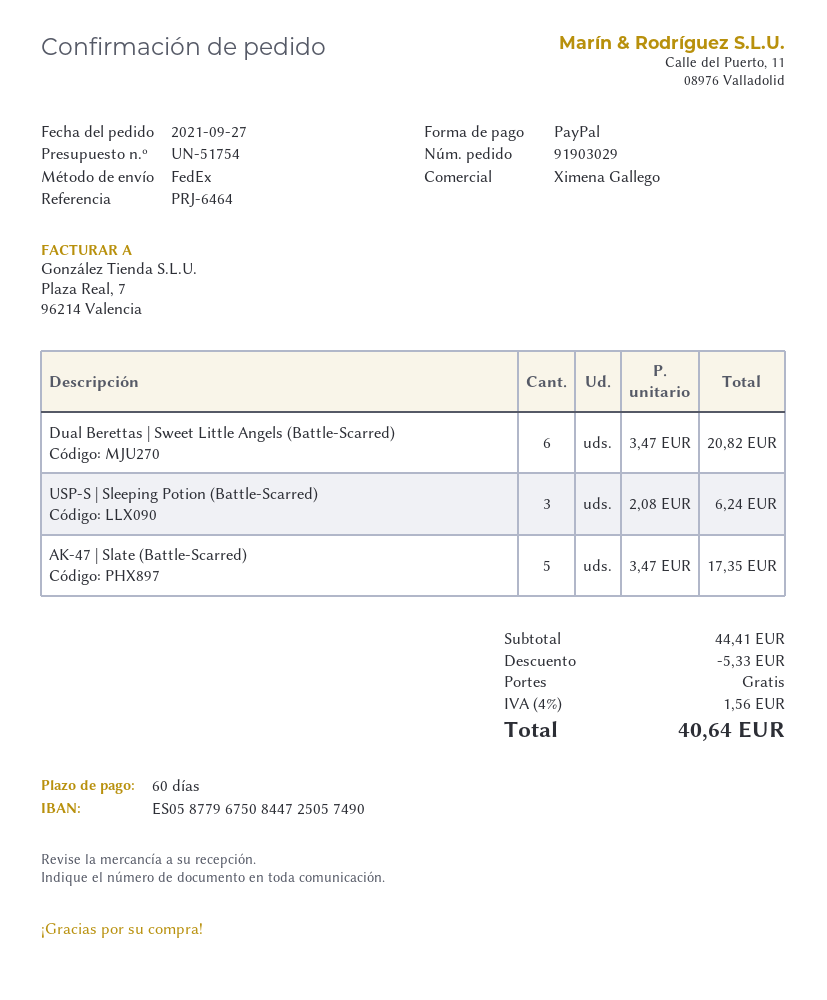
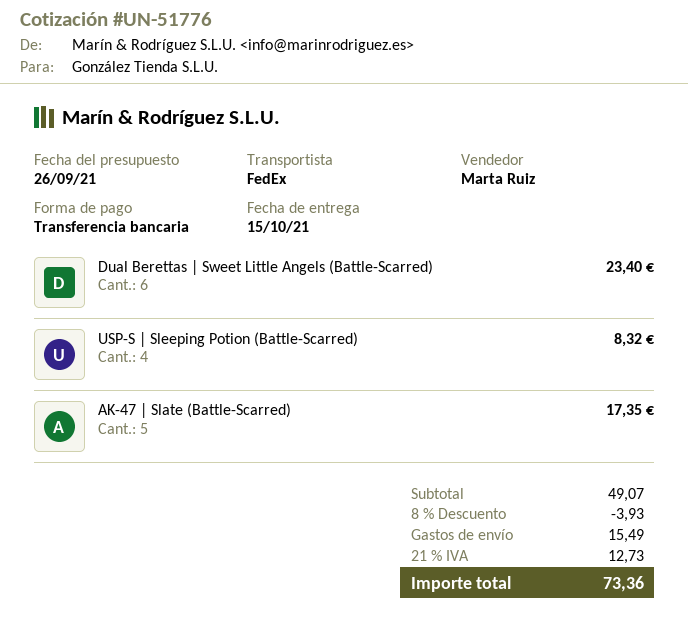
quote number: UN-51754 -> UN-51776
sales rep: Ximena Gallego -> Marta Ruiz
payment method: PayPal -> bank transfer
Dual Berettas | Sweet Little Angels (Battle-Scarred): 6 for 20.82 -> 6 for 23.40
USP-S | Sleeping Potion (Battle-Scarred): 3 for 6.24 -> 4 for 8.32
subtotal: 44.41 -> 49.07
discount: 5.33 -> 3.93
shipping: 0.00 -> 15.49
tax: 4% = 1.56 -> 21% = 12.73
total: 40.64 -> 73.36

